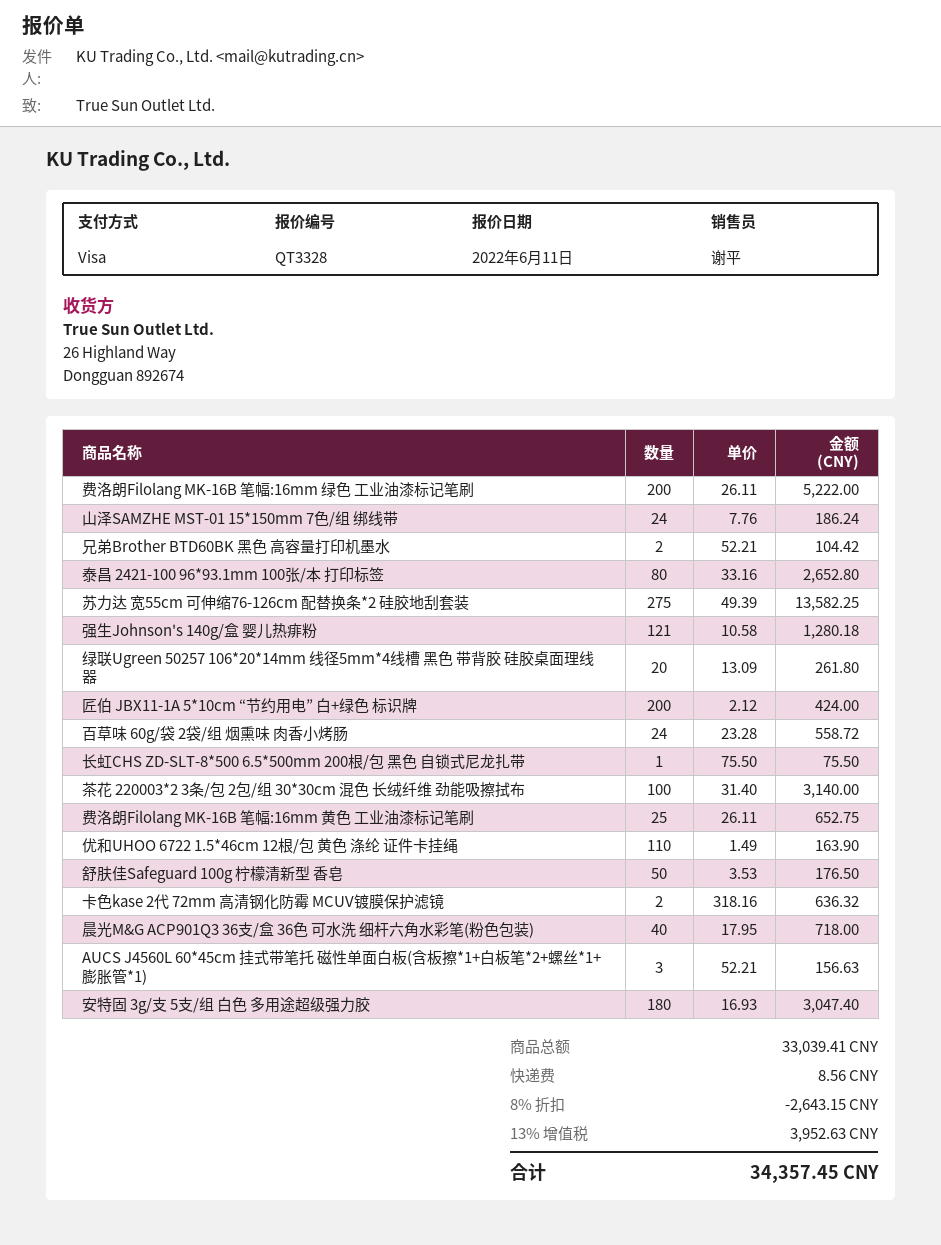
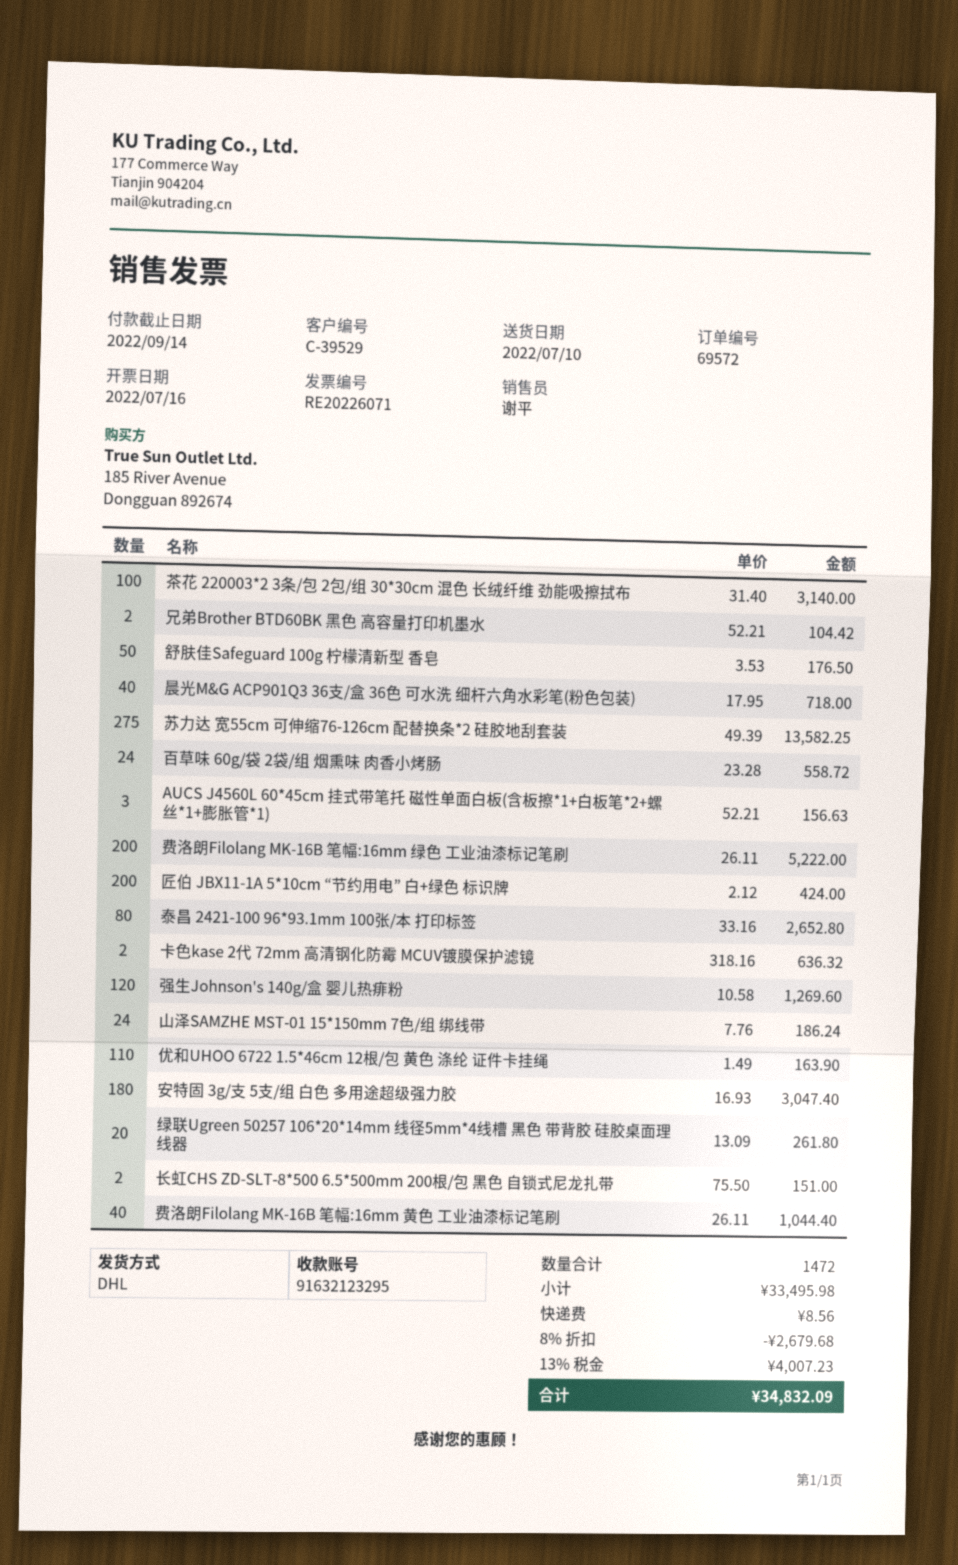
强生Johnson's 140g/盒 婴儿热痱粉: 121 x 10.58 = 1280.18 -> 120 x 10.58 = 1269.60
长虹CHS ZD-SLT-8*500 6.5*500mm 200根/包 黑色 自锁式尼龙扎带: 1 x 75.50 = 75.50 -> 2 x 75.50 = 151.00
费洛朗Filolang MK-16B 笔幅:16mm 黄色 工业油漆标记笔刷: 25 x 26.11 = 652.75 -> 40 x 26.11 = 1044.40
subtotal: 33039.41 -> 33495.98
discount: 8% = 2643.15 -> 8% = 2679.68
tax: 13% = 3952.63 -> 13% = 4007.23
total: 34357.45 -> 34832.09

